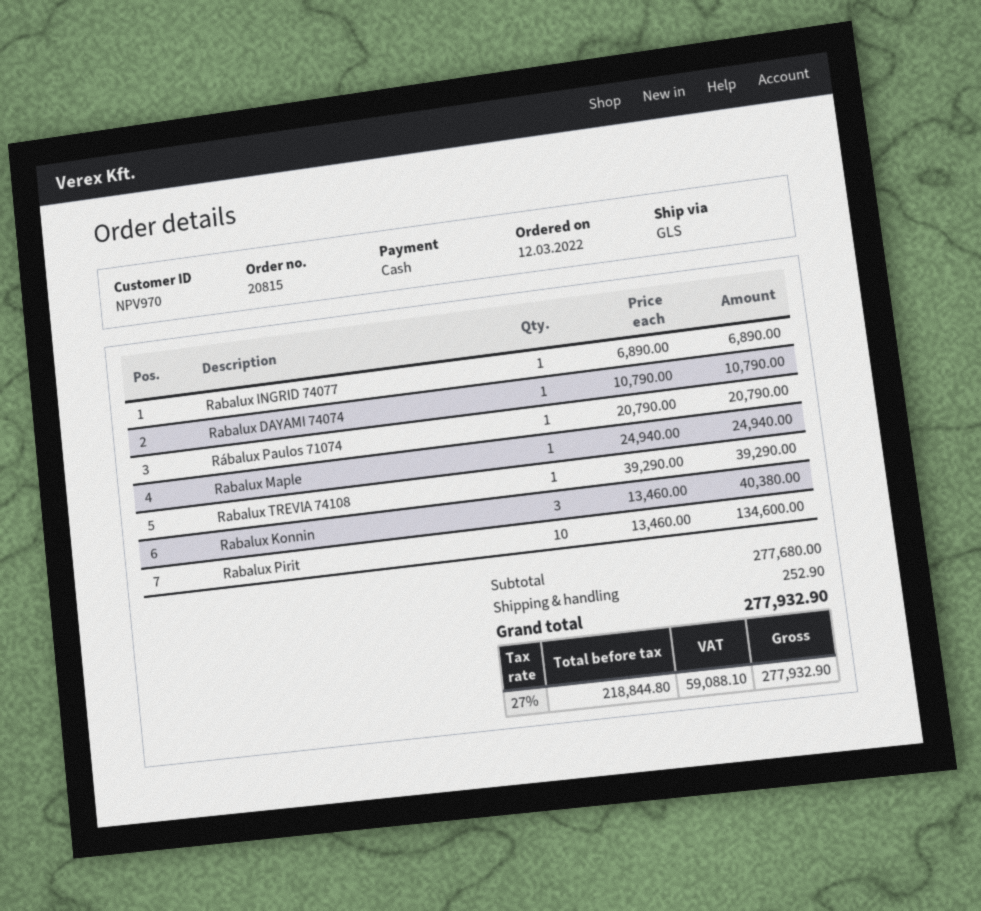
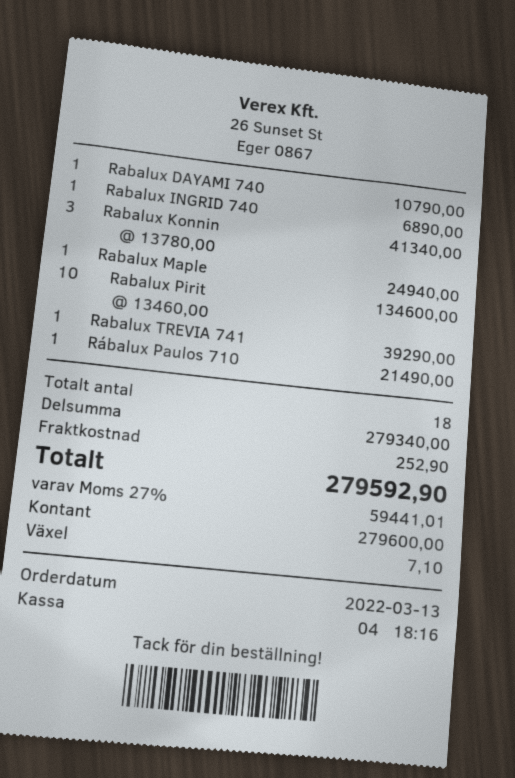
order date: 2022-03-12 -> 2022-03-13
Rábalux Paulos 71074: 1 x 20790.00 = 20790.00 -> 1 x 21490.00 = 21490.00
Rabalux Konnin: 3 x 13460.00 = 40380.00 -> 3 x 13780.00 = 41340.00
subtotal: 277680.00 -> 279340.00
tax: 27% = 59088.10 -> 27% = 59441.01
total: 277932.90 -> 279592.90

